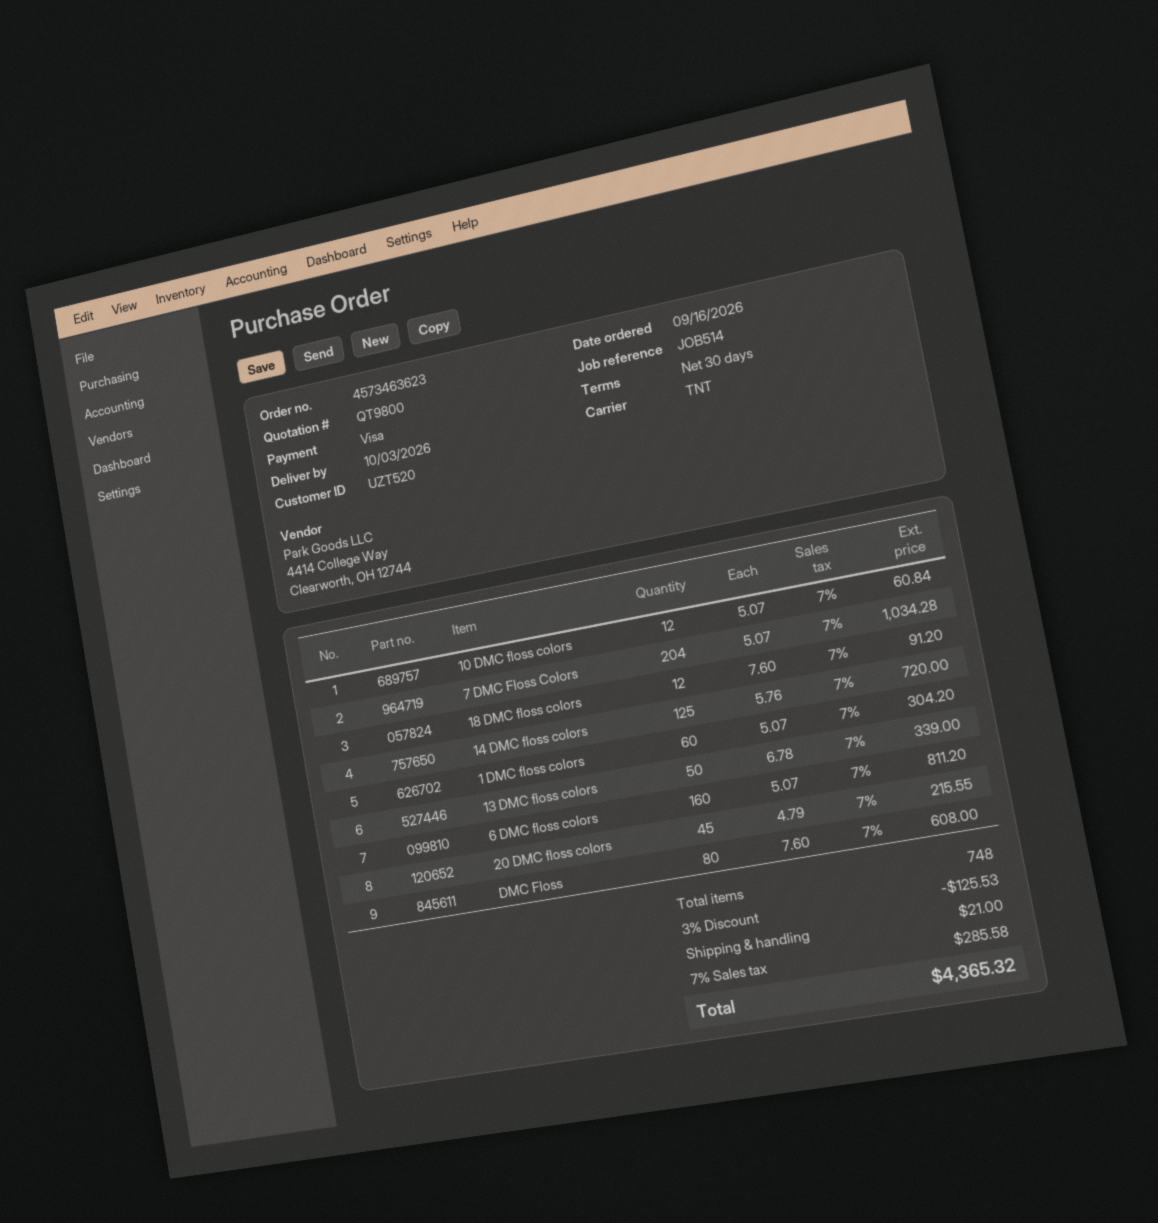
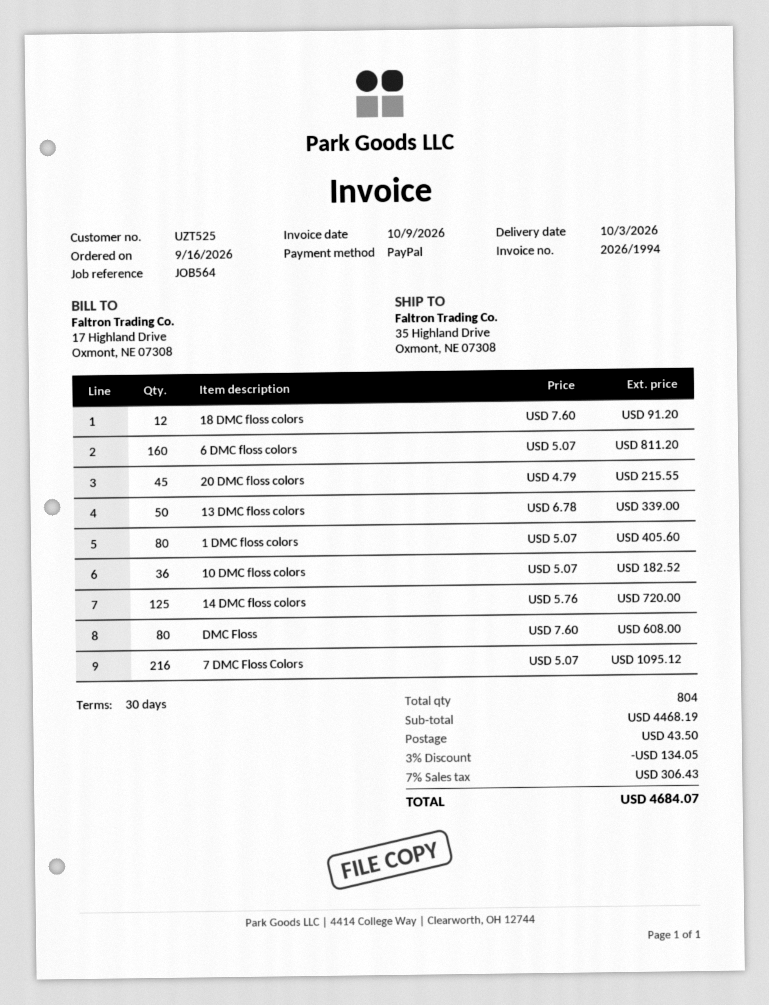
customer number: UZT520 -> UZT525
reference: JOB514 -> JOB564
payment method: Visa -> PayPal
10 DMC floss colors: 12 x 5.07 = 60.84 -> 36 x 5.07 = 182.52
7 DMC Floss Colors: 204 x 5.07 = 1034.28 -> 216 x 5.07 = 1095.12
1 DMC floss colors: 60 x 5.07 = 304.20 -> 80 x 5.07 = 405.60
total quantity: 748 -> 804
discount: 3% = 125.53 -> 3% = 134.05
shipping: 21.00 -> 43.50
tax: 7% = 285.58 -> 7% = 306.43
total: 4365.32 -> 4684.07

